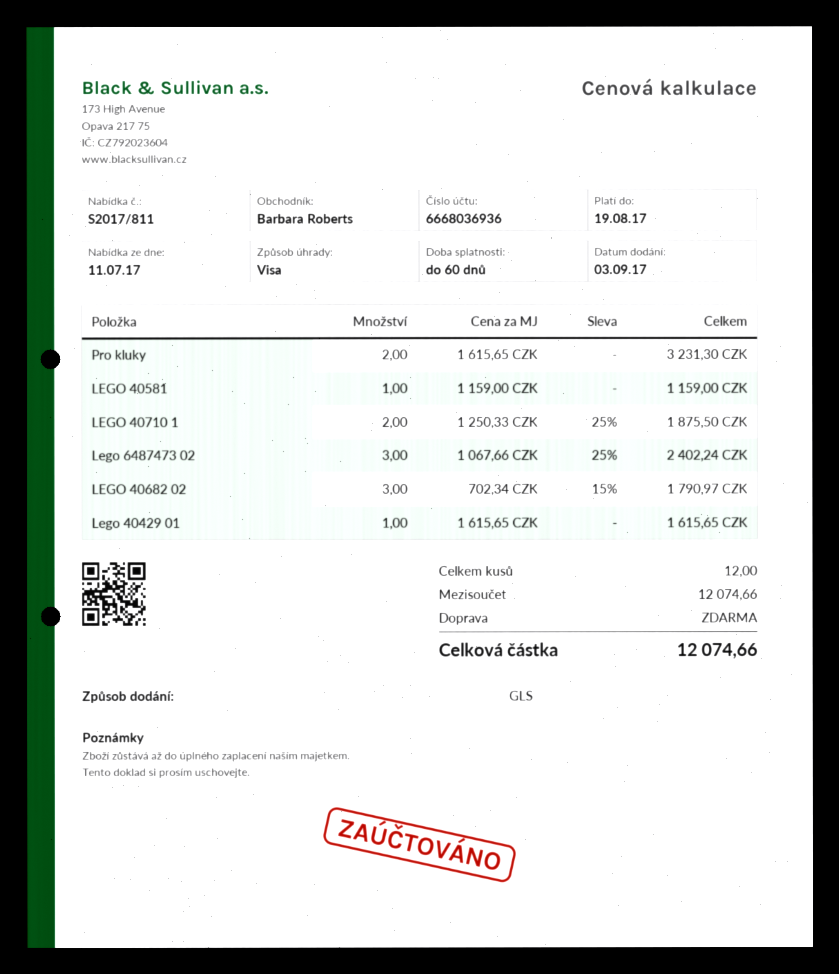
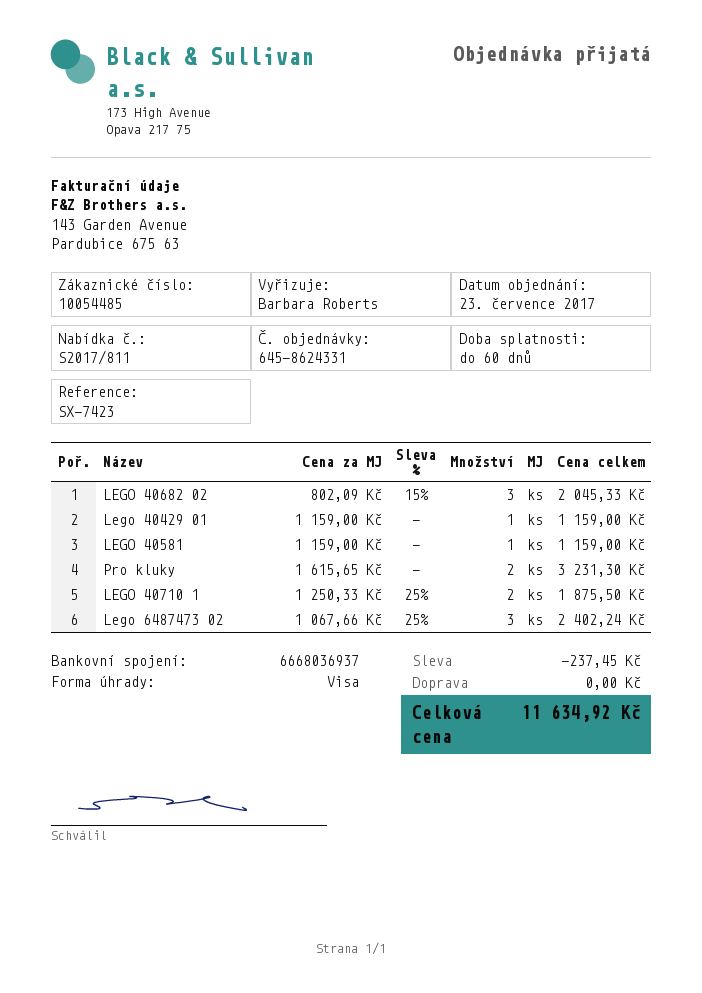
bank account: 6668036936 -> 6668036937
LEGO 40682 02: 3 x 702.34 - 15% = 1790.97 -> 3 x 802.09 - 15% = 2045.33
Lego 40429 01: 1 x 1615.65 = 1615.65 -> 1 x 1159.00 = 1159.00
discount: none -> 237.45
total: 12074.66 -> 11634.92

